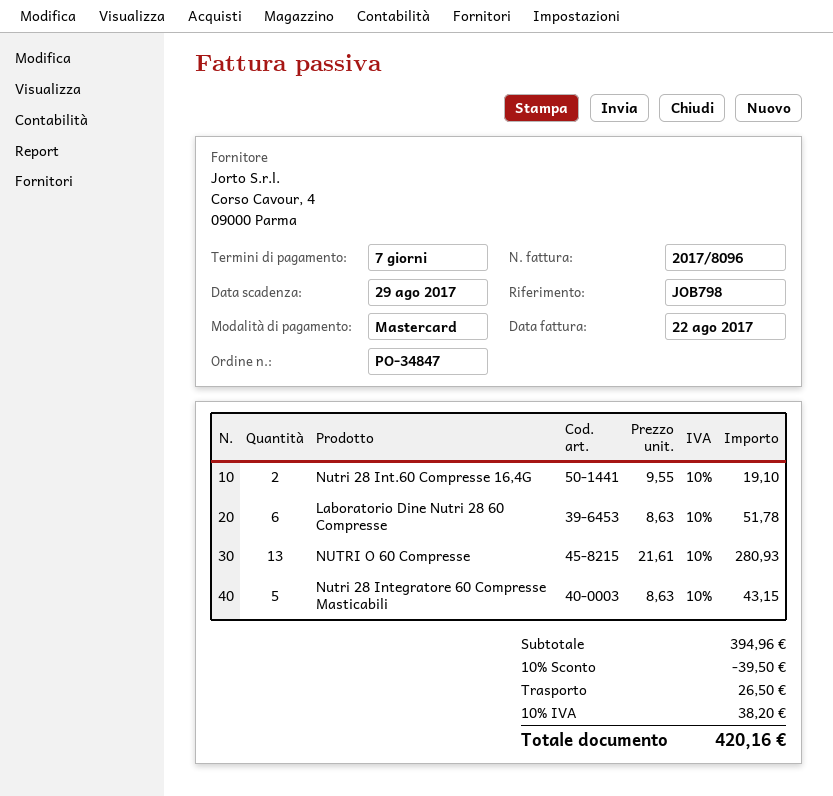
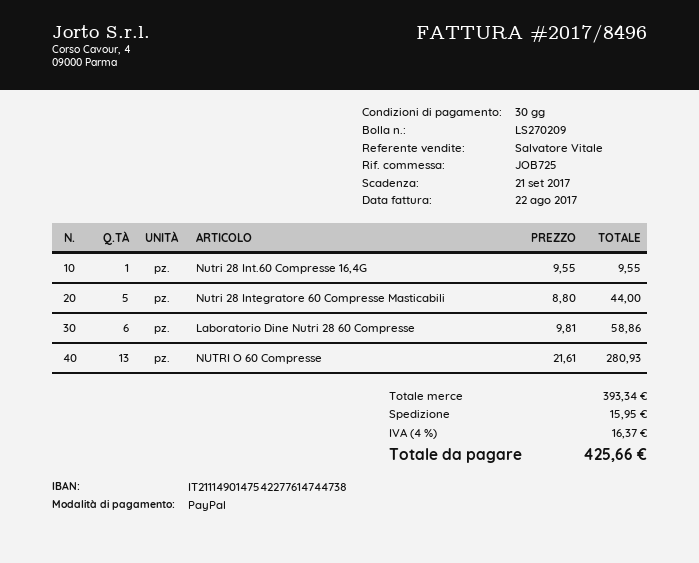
invoice number: 2017/8096 -> 2017/8496
payment terms: 7 days -> 30 days
due date: 2017-08-29 -> 2017-09-21
reference: JOB798 -> JOB725
payment method: Mastercard -> PayPal
Nutri 28 Int.60 Compresse 16,4G: 2 x 9.55 = 19.10 -> 1 x 9.55 = 9.55
Laboratorio Dine Nutri 28 60 Compresse: 6 x 8.63 = 51.78 -> 6 x 9.81 = 58.86
Nutri 28 Integratore 60 Compresse Masticabili: 5 x 8.63 = 43.15 -> 5 x 8.80 = 44.00
subtotal: 394.96 -> 393.34
discount: 10% = 39.50 -> none
shipping: 26.50 -> 15.95
tax: 10% = 38.20 -> 4% = 16.37
total: 420.16 -> 425.66

